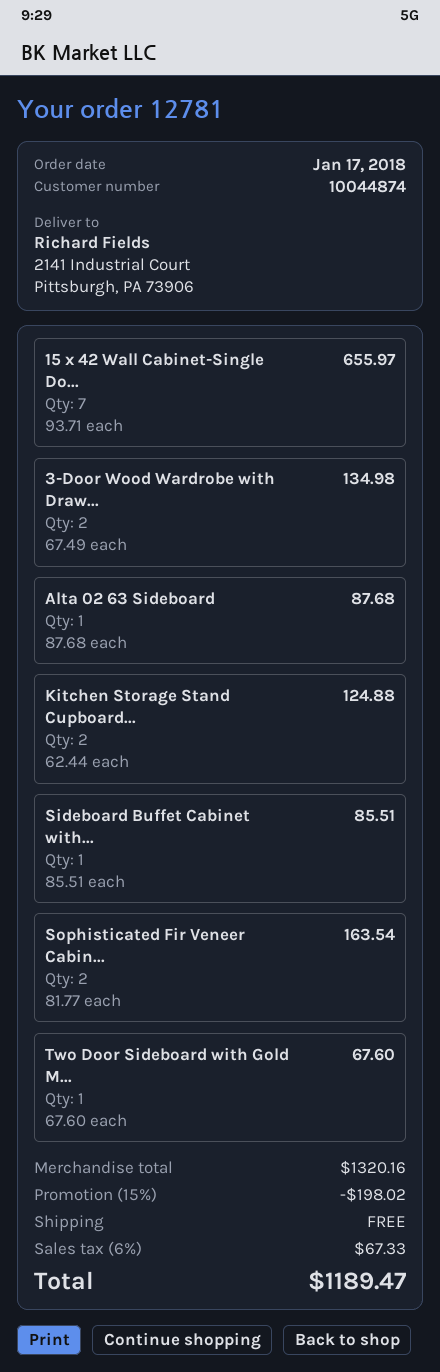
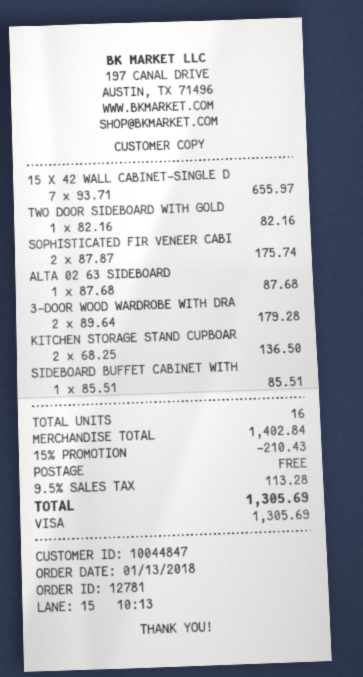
order date: 2018-01-17 -> 2018-01-13
customer number: 10044874 -> 10044847
3-Door Wood Wardrobe with Draw...: 2 x 67.49 = 134.98 -> 2 x 89.64 = 179.28
Kitchen Storage Stand Cupboard...: 2 x 62.44 = 124.88 -> 2 x 68.25 = 136.50
Sophisticated Fir Veneer Cabin...: 2 x 81.77 = 163.54 -> 2 x 87.87 = 175.74
Two Door Sideboard with Gold M...: 1 x 67.60 = 67.60 -> 1 x 82.16 = 82.16
subtotal: 1320.16 -> 1402.84
discount: 15% = 198.02 -> 15% = 210.43
tax: 6% = 67.33 -> 9.5% = 113.28
total: 1189.47 -> 1305.69

